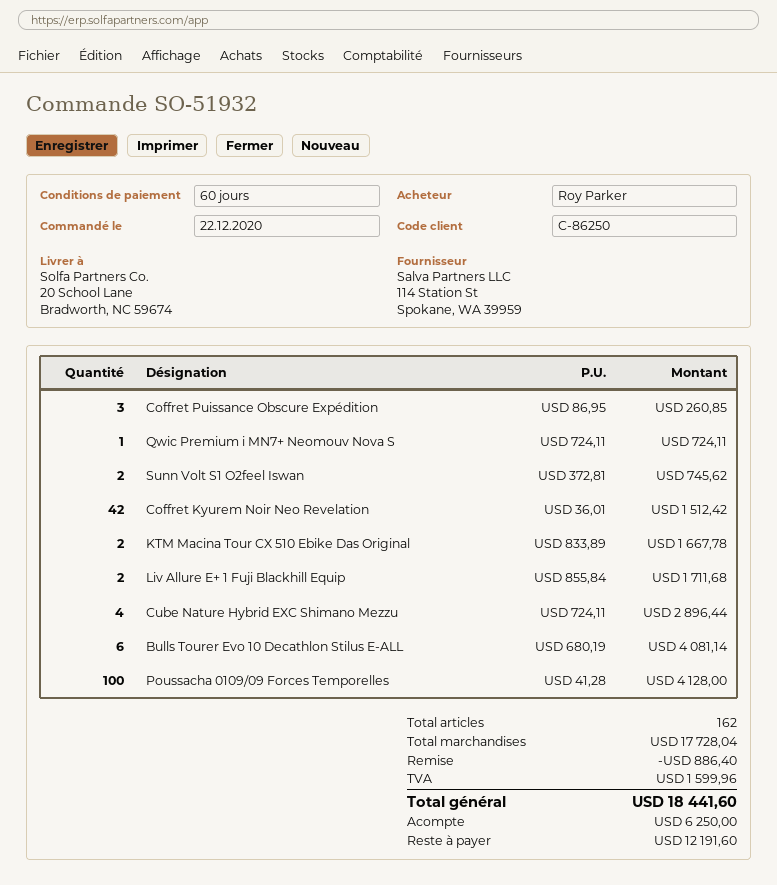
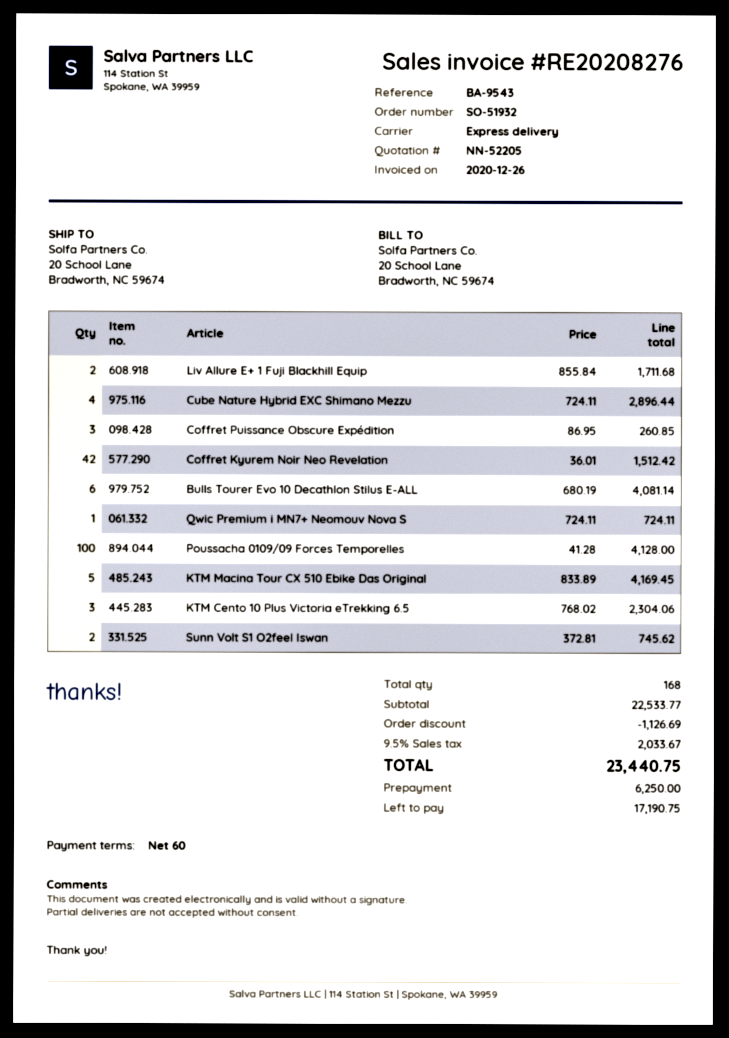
KTM Macina Tour CX 510 Ebike Das Original: 2 x 833.89 = 1667.78 -> 5 x 833.89 = 4169.45
KTM Cento 10 Plus Victoria eTrekking 6.5: none -> 3 x 768.02 = 2304.06
total quantity: 162 -> 168
subtotal: 17728.04 -> 22533.77
discount: 886.40 -> 1126.69
tax: 1599.96 -> 2033.67
total: 18441.60 -> 23440.75
balance: 12191.60 -> 17190.75

